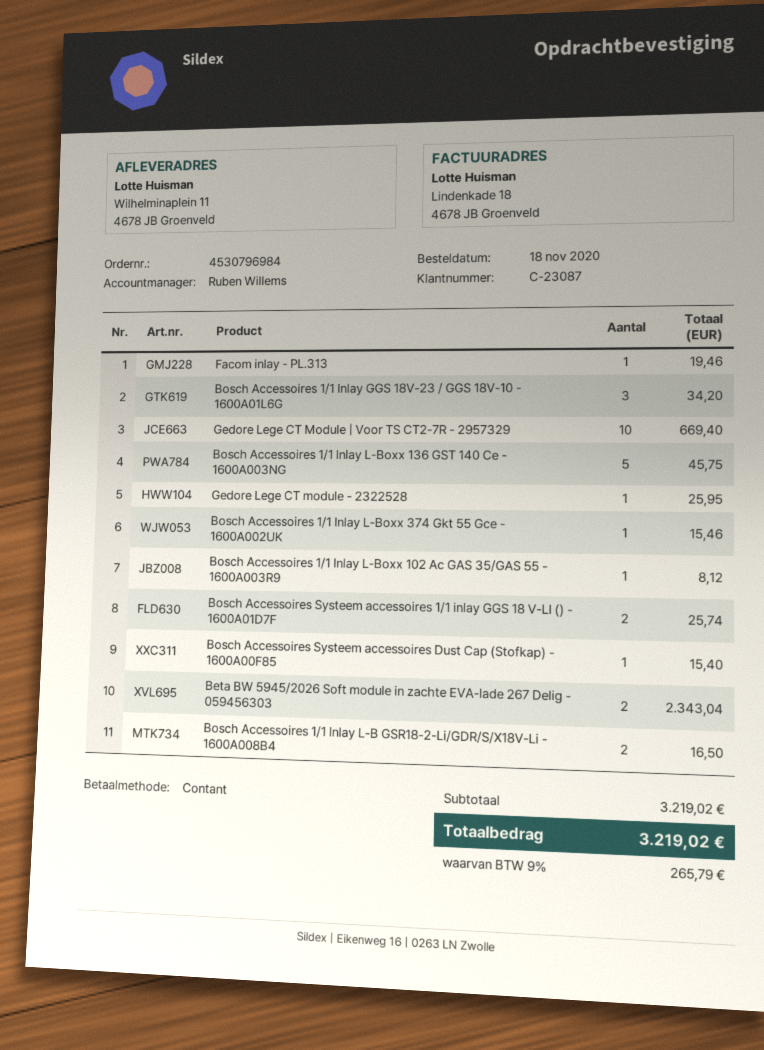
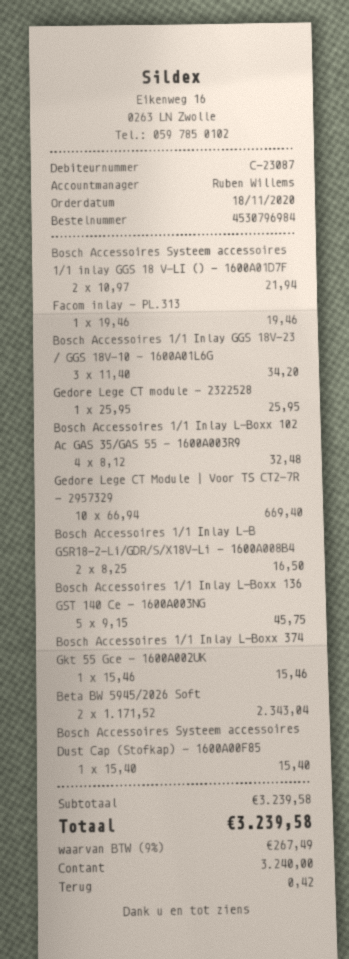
Bosch Accessoires 1/1 Inlay L-Boxx 102 Ac GAS 35/GAS 55 - 1600A003R9: 1 for 8.12 -> 4 for 32.48
Bosch Accessoires Systeem accessoires 1/1 inlay GGS 18 V-LI () - 1600A01D7F: 2 for 25.74 -> 2 for 21.94
subtotal: 3219.02 -> 3239.58
tax: 9% = 265.79 -> 9% = 267.49
total: 3219.02 -> 3239.58

